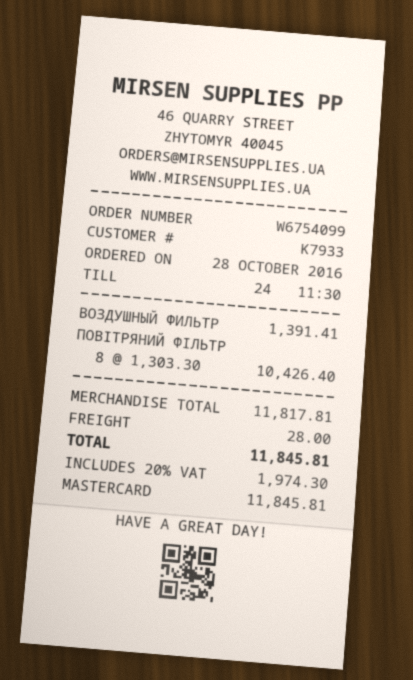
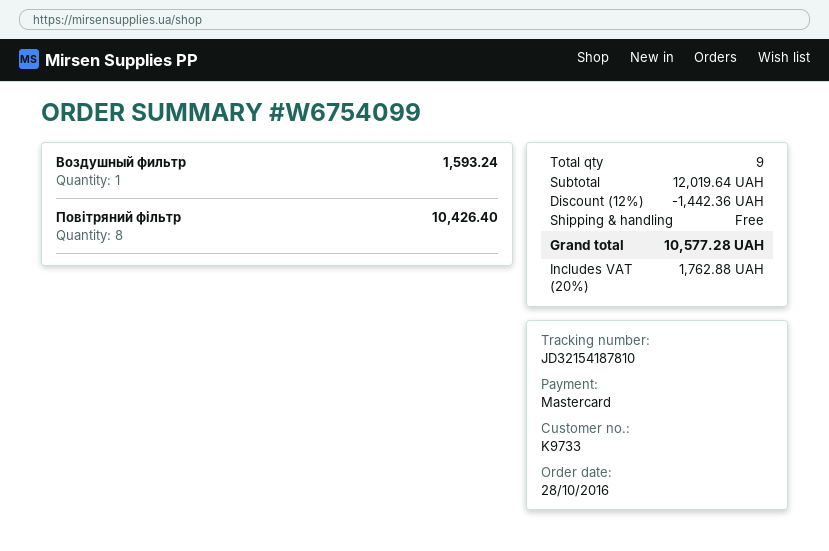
customer number: K7933 -> K9733
ВОЗДУШНЫЙ ФИЛЬТР: 1 for 1391.41 -> 1 for 1593.24
subtotal: 11817.81 -> 12019.64
discount: none -> 12% = 1442.36
shipping: 28.00 -> 0.00
tax: 20% = 1974.30 -> 20% = 1762.88
total: 11845.81 -> 10577.28

